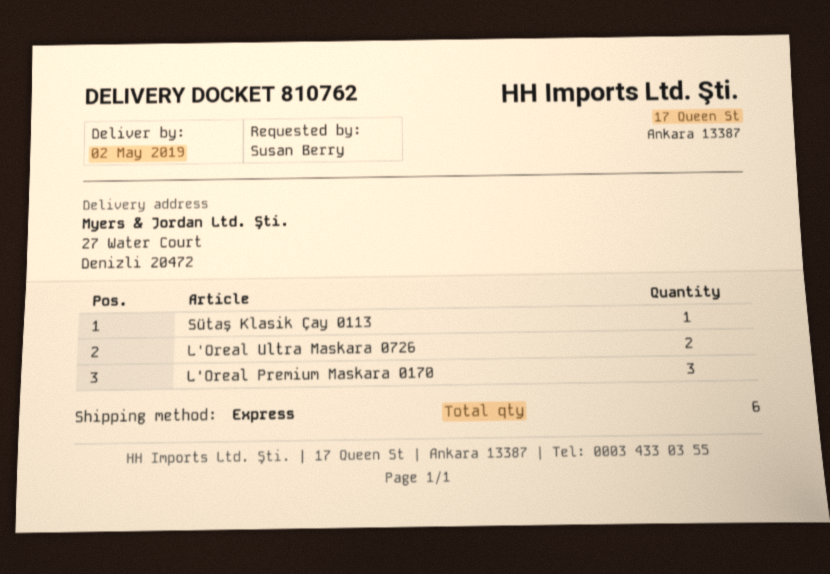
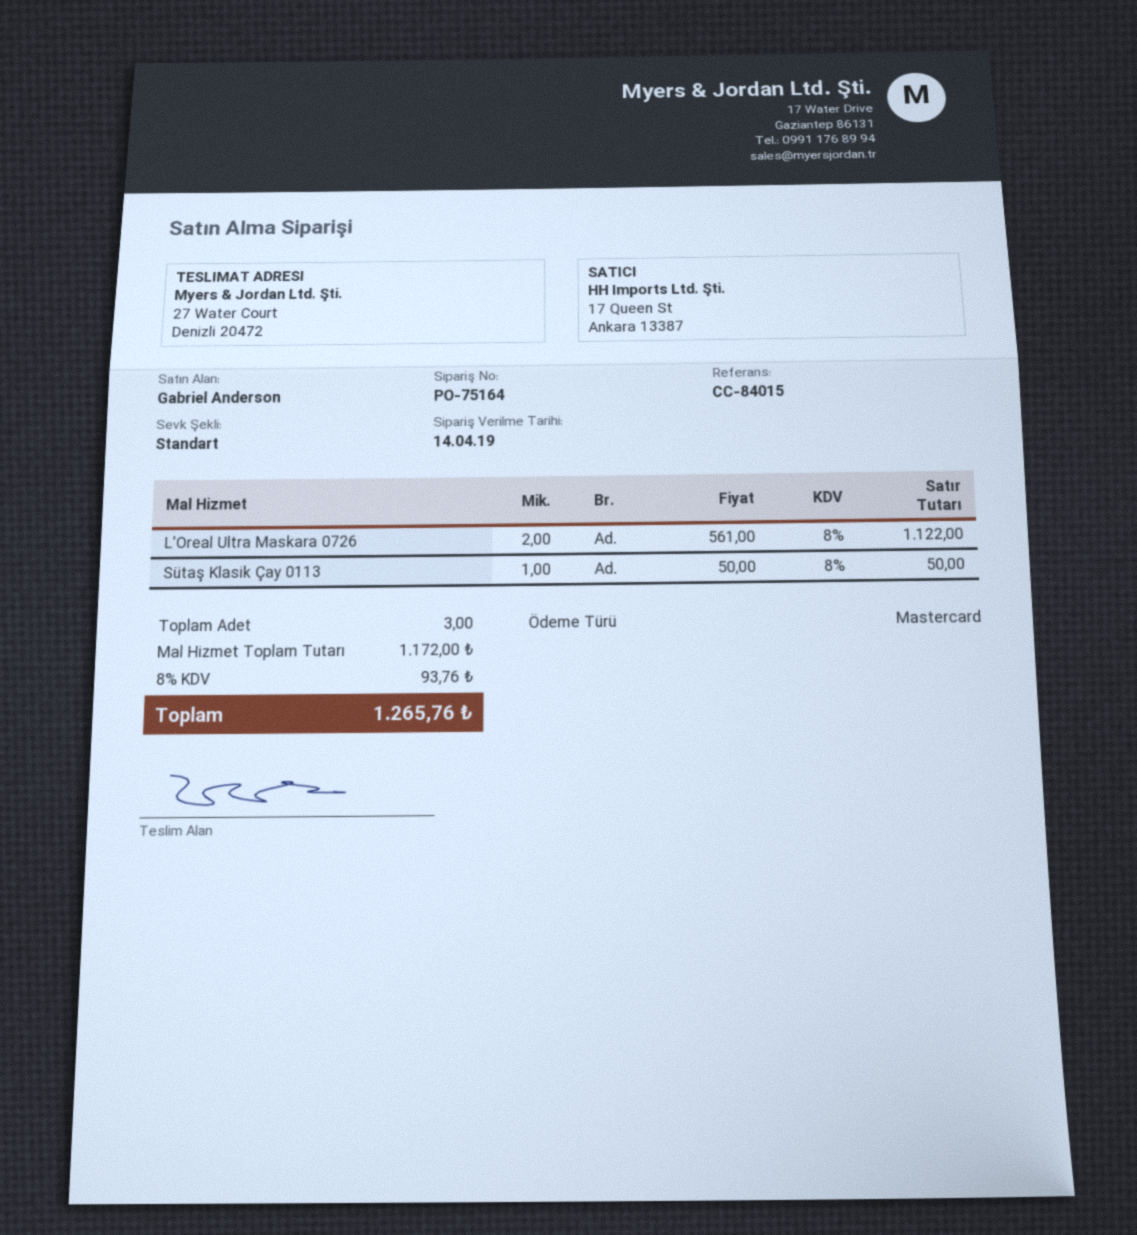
ordered by: Susan Berry -> Gabriel Anderson
shipping method: express -> standard
L'Oreal Premium Maskara 0170: 3 -> none
total quantity: 6 -> 3

